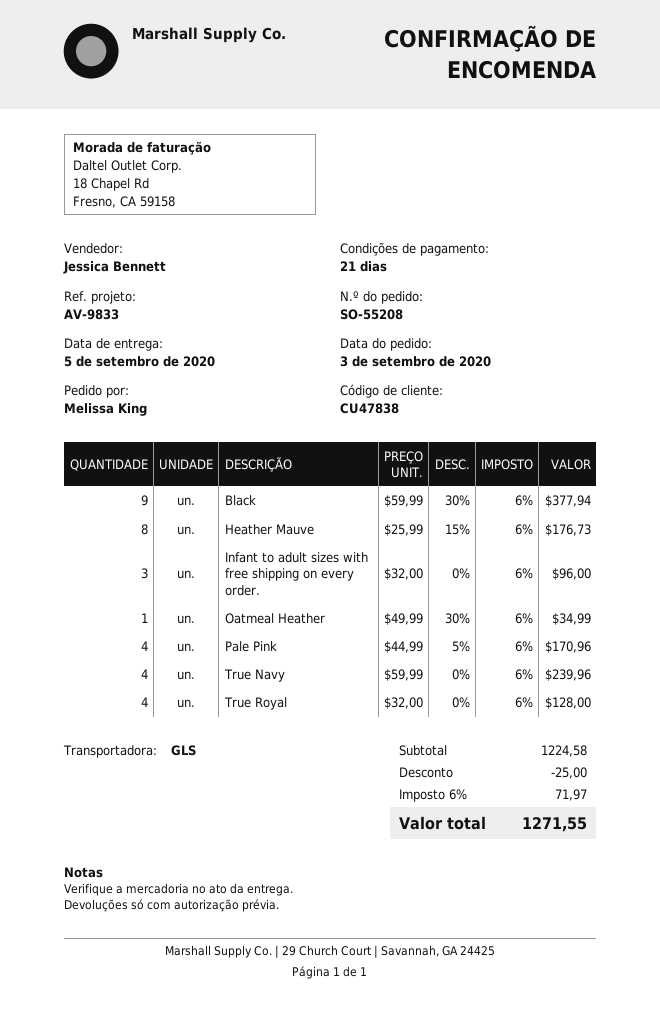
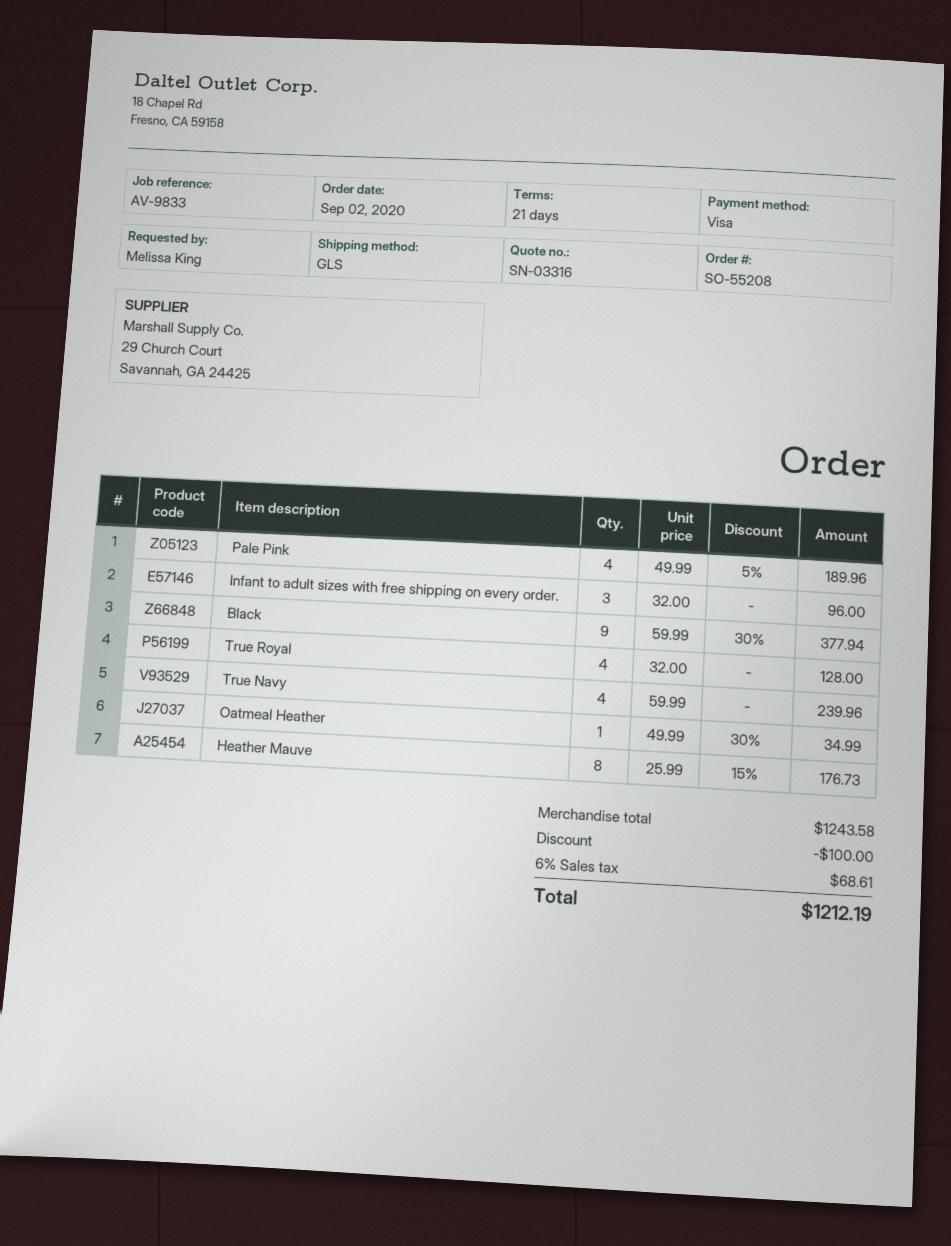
order date: 2020-09-03 -> 2020-09-02
Pale Pink: 4 x 44.99 - 5% = 170.96 -> 4 x 49.99 - 5% = 189.96
subtotal: 1224.58 -> 1243.58
discount: 25.00 -> 100.00
tax: 6% = 71.97 -> 6% = 68.61
total: 1271.55 -> 1212.19

